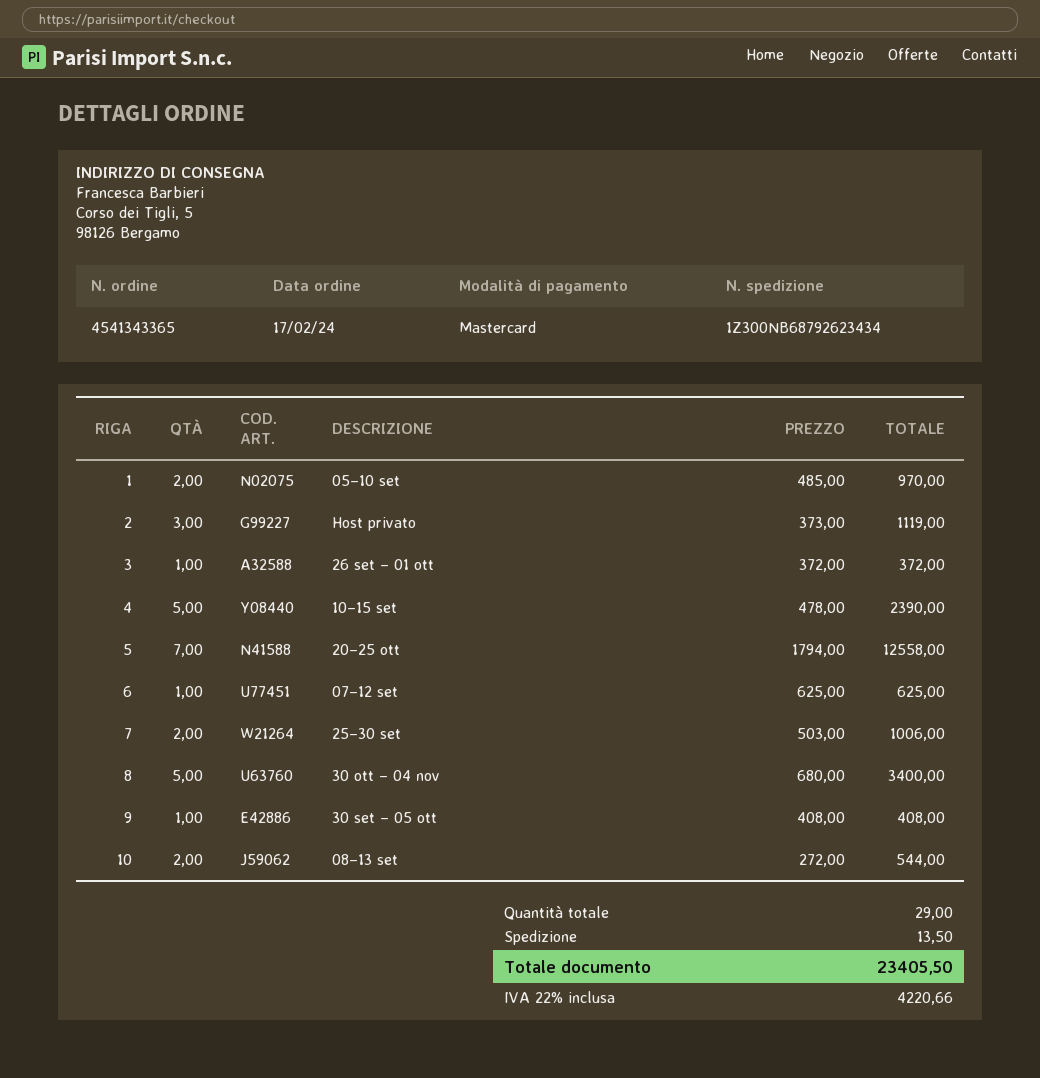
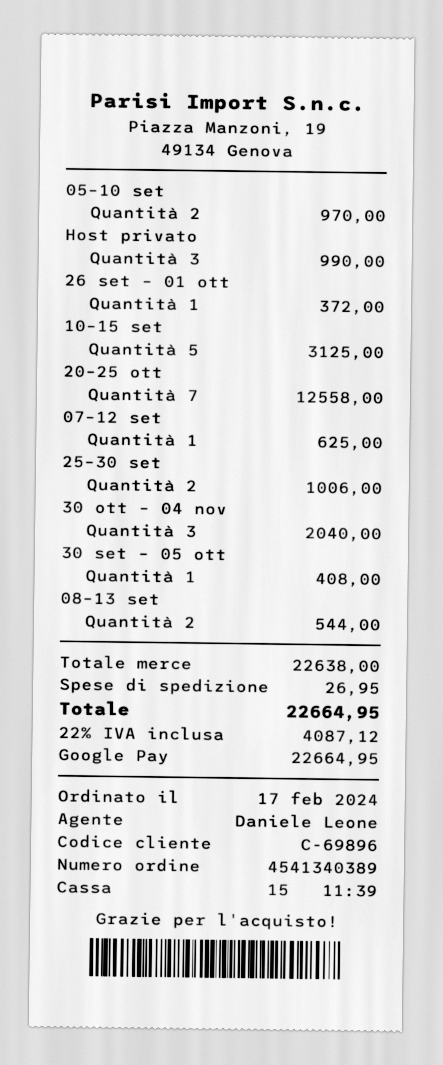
order number: 4541343365 -> 4541340389
payment method: Mastercard -> Google Pay
Host privato: 3 for 1119.00 -> 3 for 990.00
10–15 set: 5 for 2390.00 -> 5 for 3125.00
30 ott – 04 nov: 5 for 3400.00 -> 3 for 2040.00
shipping: 13.50 -> 26.95
tax: 22% = 4220.66 -> 22% = 4087.12
total: 23405.50 -> 22664.95

